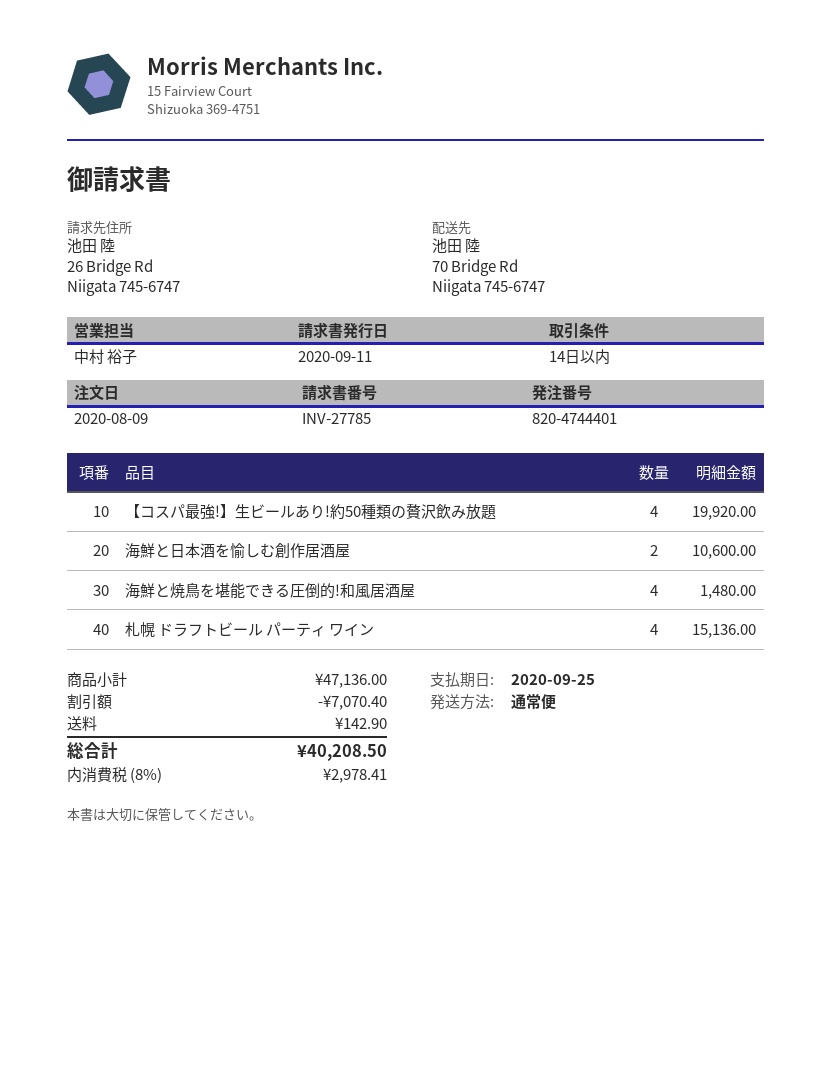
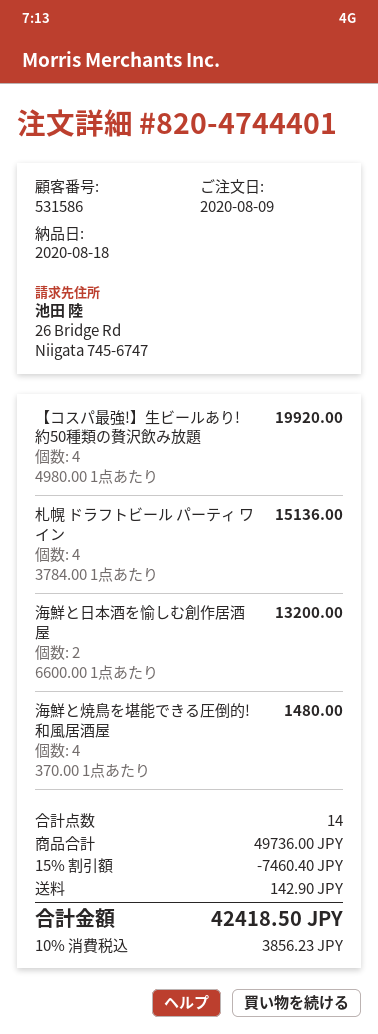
海鮮と日本酒を愉しむ創作居酒屋: 2 for 10600.00 -> 2 for 13200.00
subtotal: 47136.00 -> 49736.00
discount: 7070.40 -> 7460.40
tax: 8% = 2978.41 -> 10% = 3856.23
total: 40208.50 -> 42418.50

